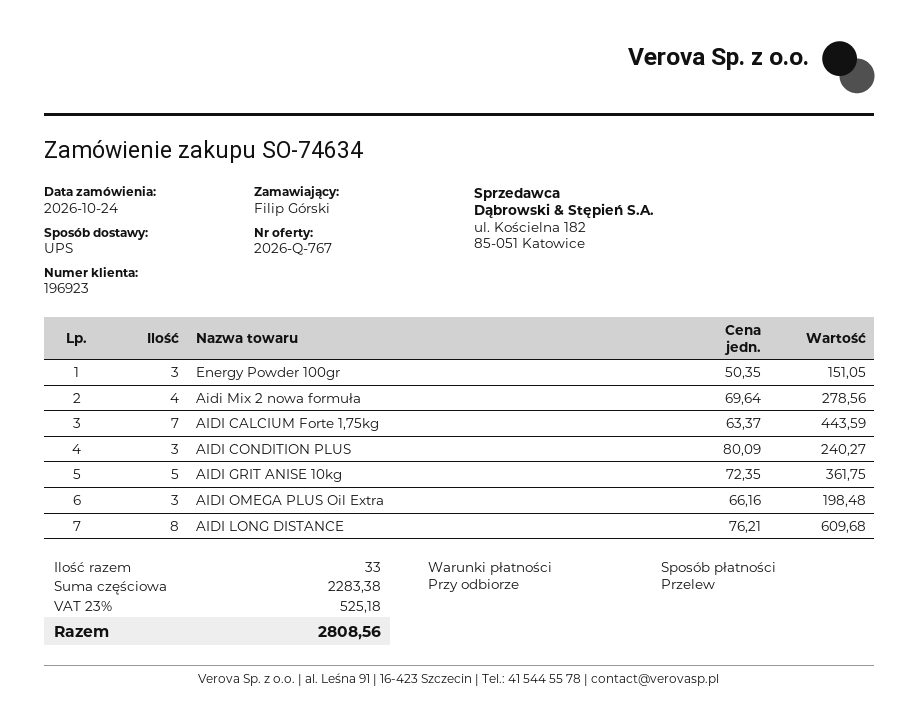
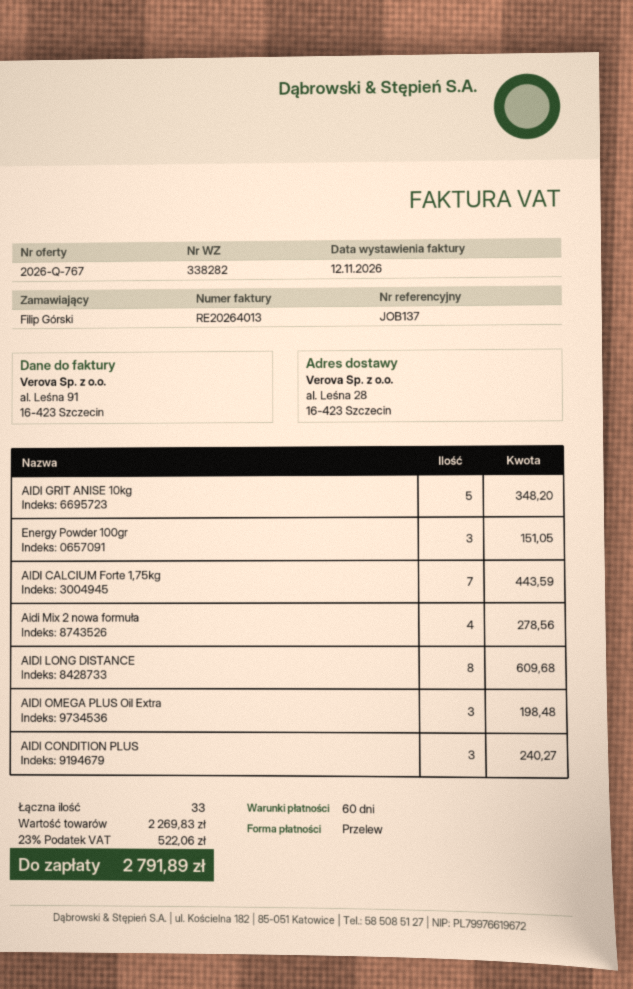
payment terms: on receipt -> 60 days
AIDI GRIT ANISE 10kg: 5 for 361.75 -> 5 for 348.20
subtotal: 2283.38 -> 2269.83
tax: 23% = 525.18 -> 23% = 522.06
total: 2808.56 -> 2791.89

